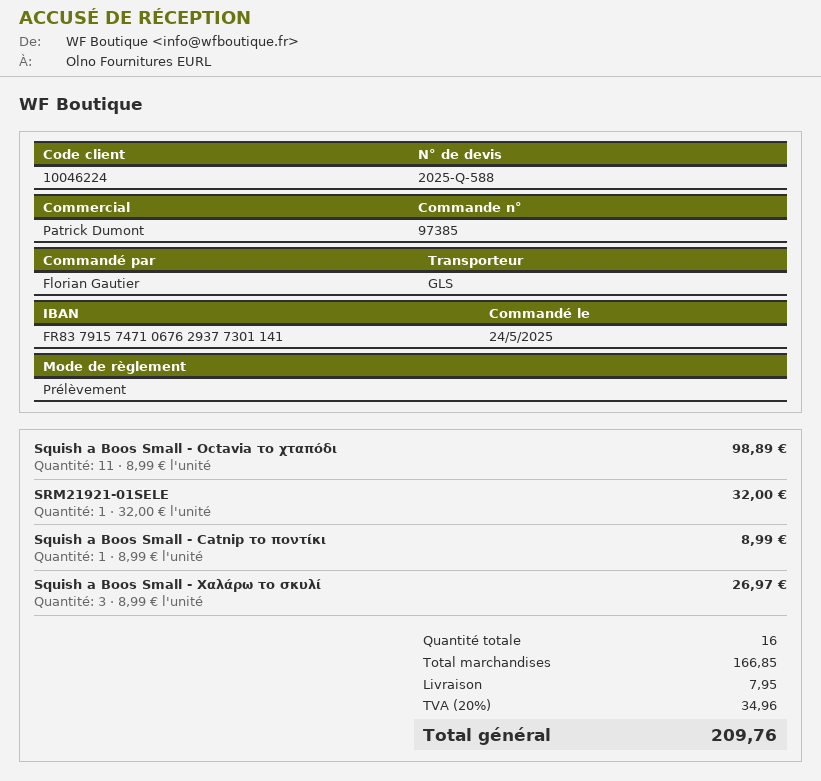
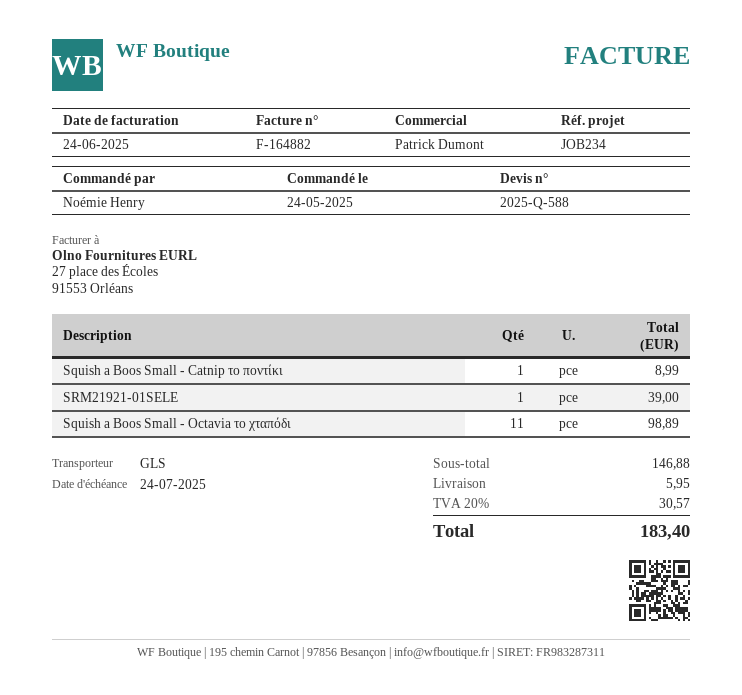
ordered by: Florian Gautier -> Noémie Henry
SRM21921-01SELE: 1 for 32.00 -> 1 for 39.00
Squish a Boos Small - Χαλάρω το σκυλί: 3 for 26.97 -> none
subtotal: 166.85 -> 146.88
shipping: 7.95 -> 5.95
tax: 20% = 34.96 -> 20% = 30.57
total: 209.76 -> 183.40

